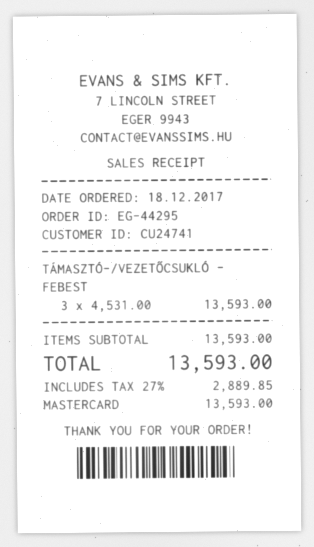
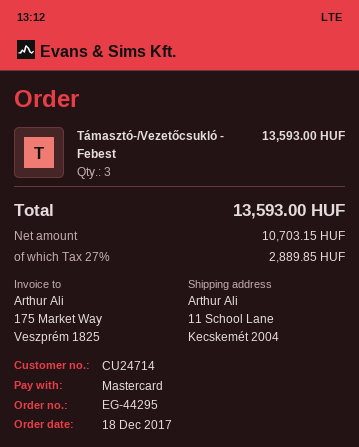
customer number: CU24741 -> CU24714

